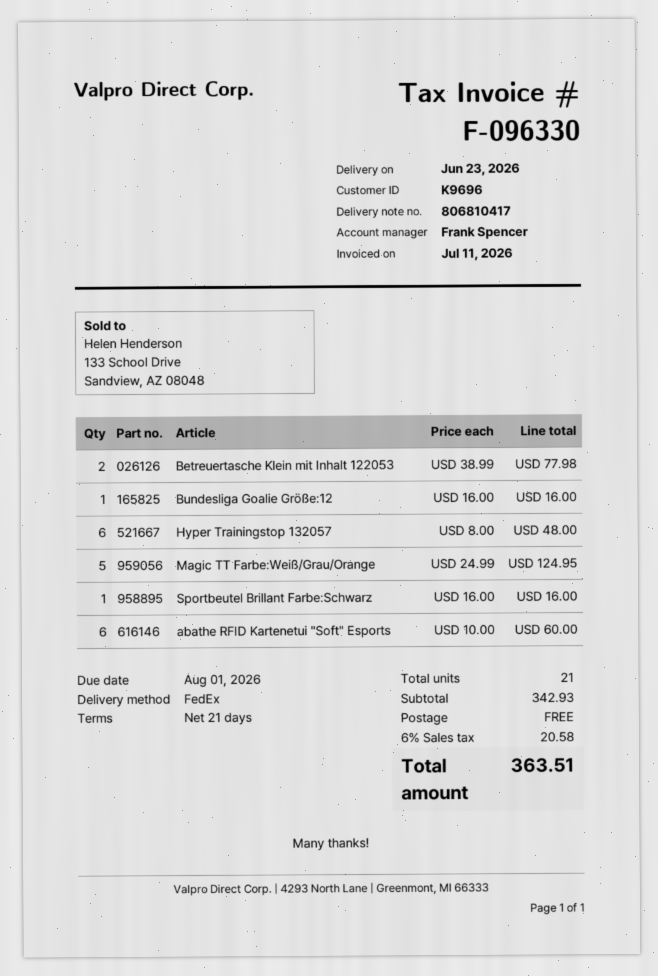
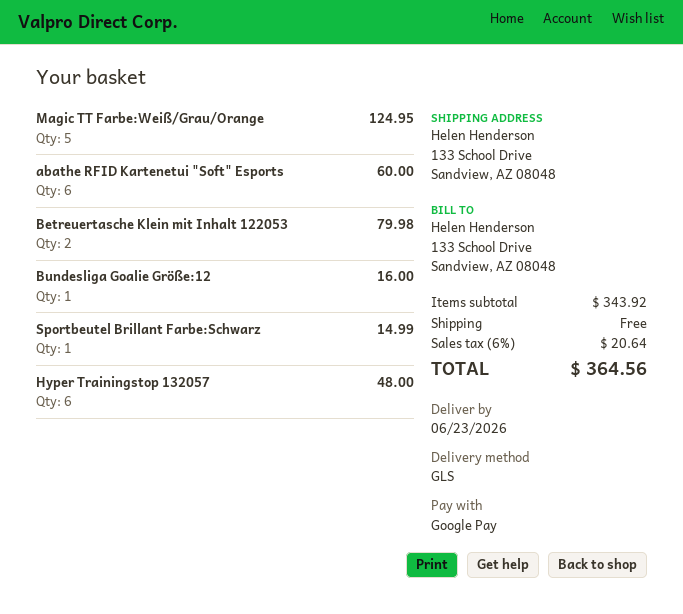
shipping method: FedEx -> GLS
Betreuertasche Klein mit Inhalt 122053: 2 for 77.98 -> 2 for 79.98
Sportbeutel Brillant Farbe:Schwarz: 1 for 16.00 -> 1 for 14.99
subtotal: 342.93 -> 343.92
tax: 6% = 20.58 -> 6% = 20.64
total: 363.51 -> 364.56

